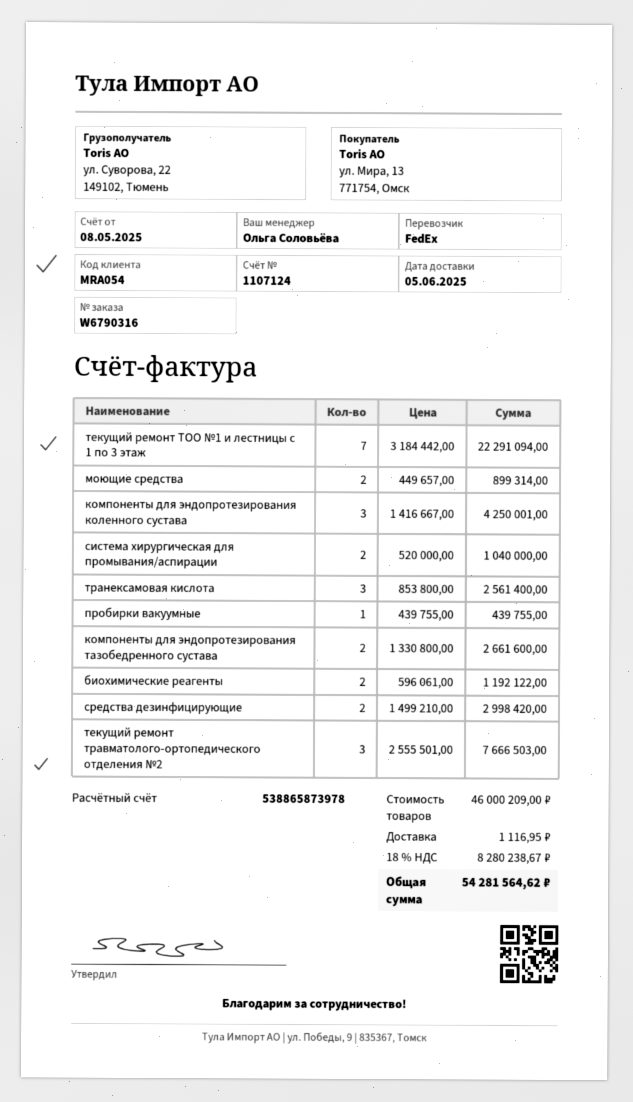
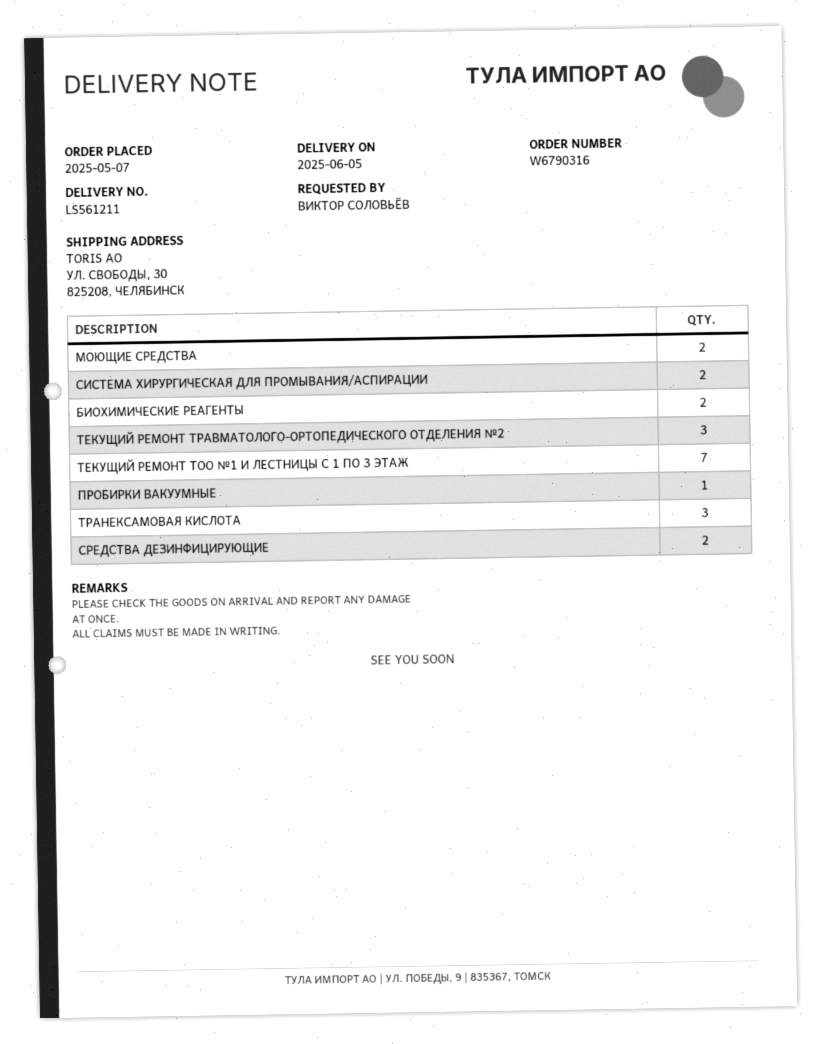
ship to: ул. Суворова, 22, 149102, Тюмень -> УЛ. СВОБОДЫ, 30, 825208, ЧЕЛЯБИНСК
компоненты для эндопротезирования коленного сустава: 3 -> none
компоненты для эндопротезирования тазобедренного сустава: 2 -> none

